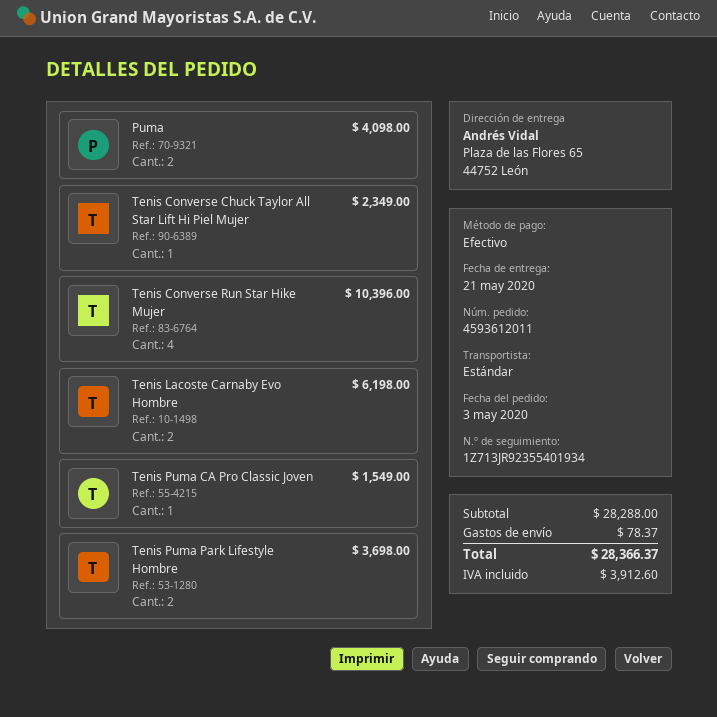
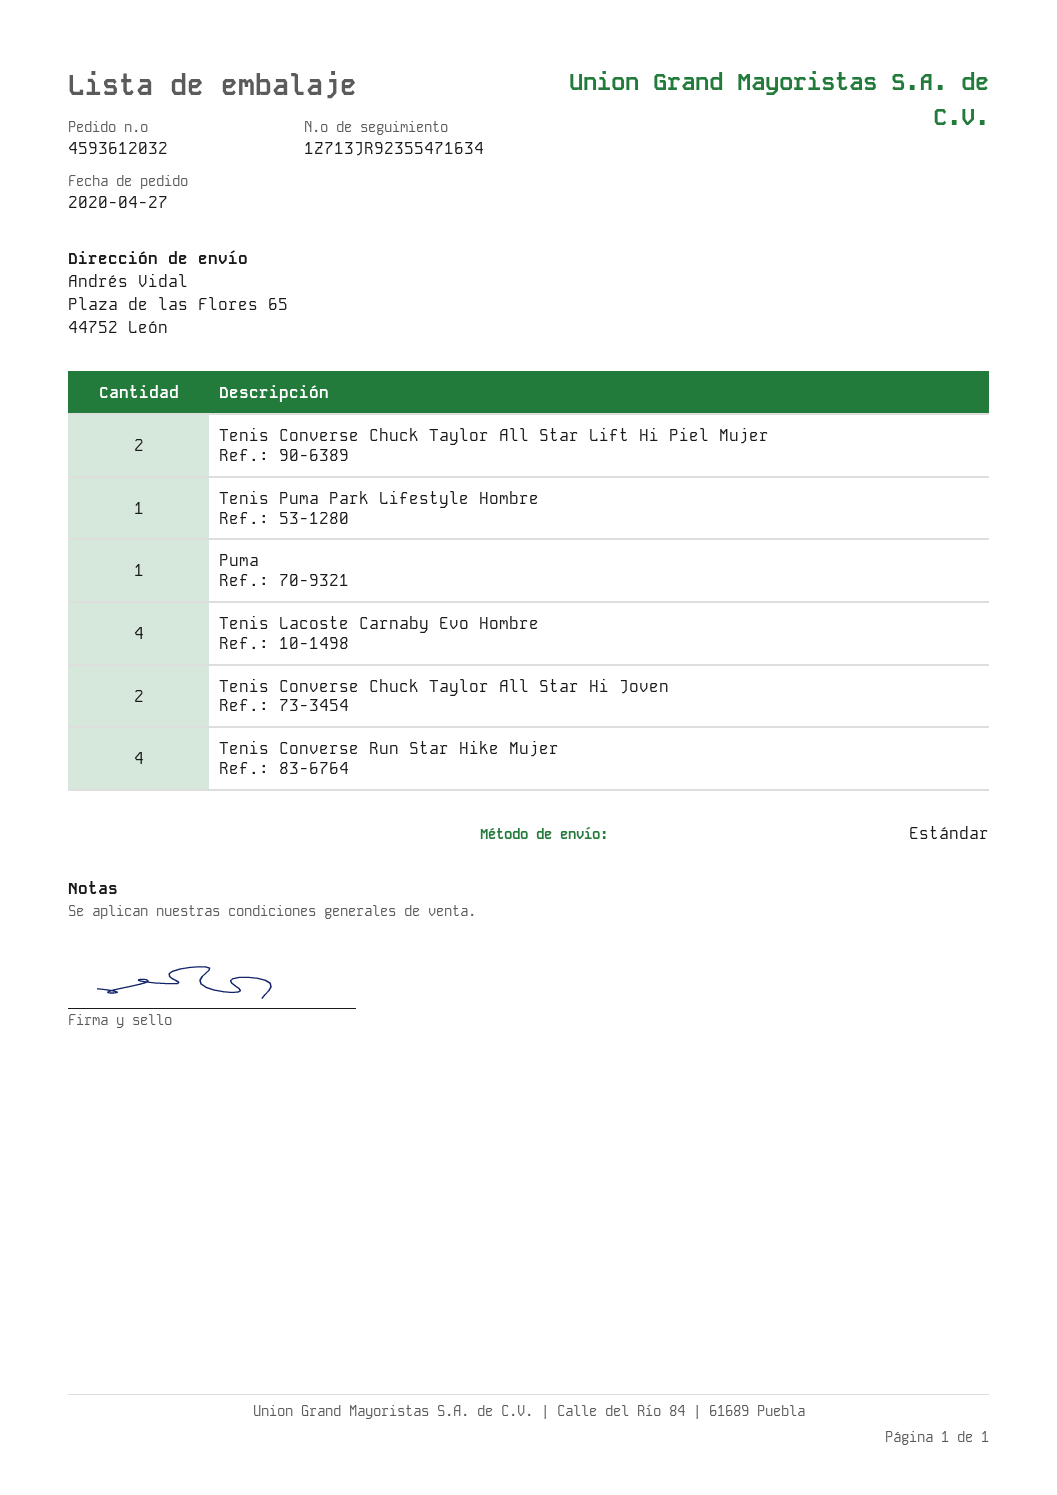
order number: 4593612011 -> 4593612032
order date: 2020-05-03 -> 2020-04-27
tracking number: 1Z713JR92355401934 -> 1Z713JR92355471634
Puma: 2 -> 1
Tenis Converse Chuck Taylor All Star Lift Hi Piel Mujer: 1 -> 2
Tenis Lacoste Carnaby Evo Hombre: 2 -> 4
Tenis Puma CA Pro Classic Joven: 1 -> none
Tenis Puma Park Lifestyle Hombre: 2 -> 1
Tenis Converse Chuck Taylor All Star Hi Joven: none -> 2

